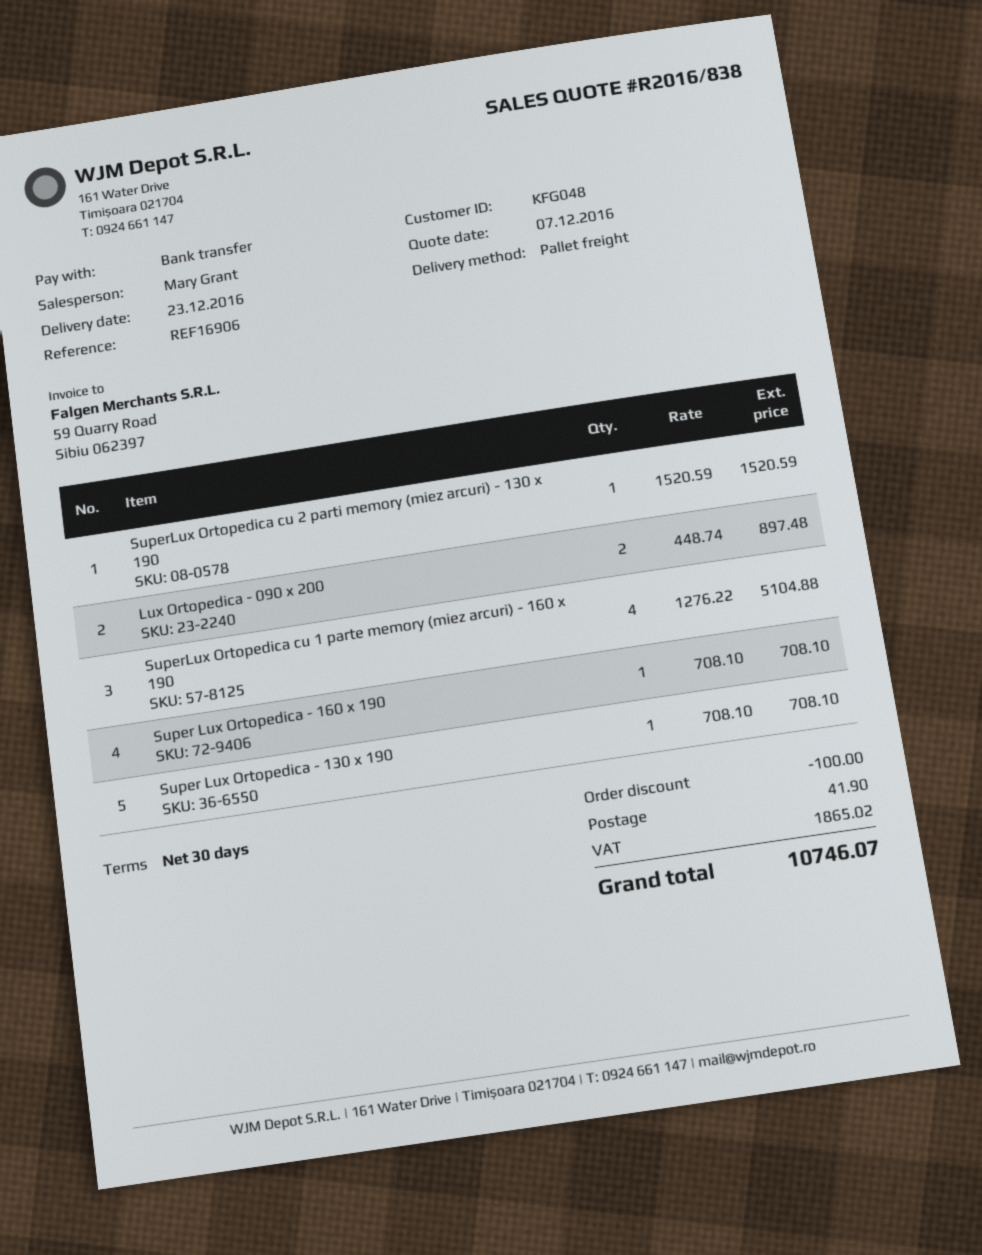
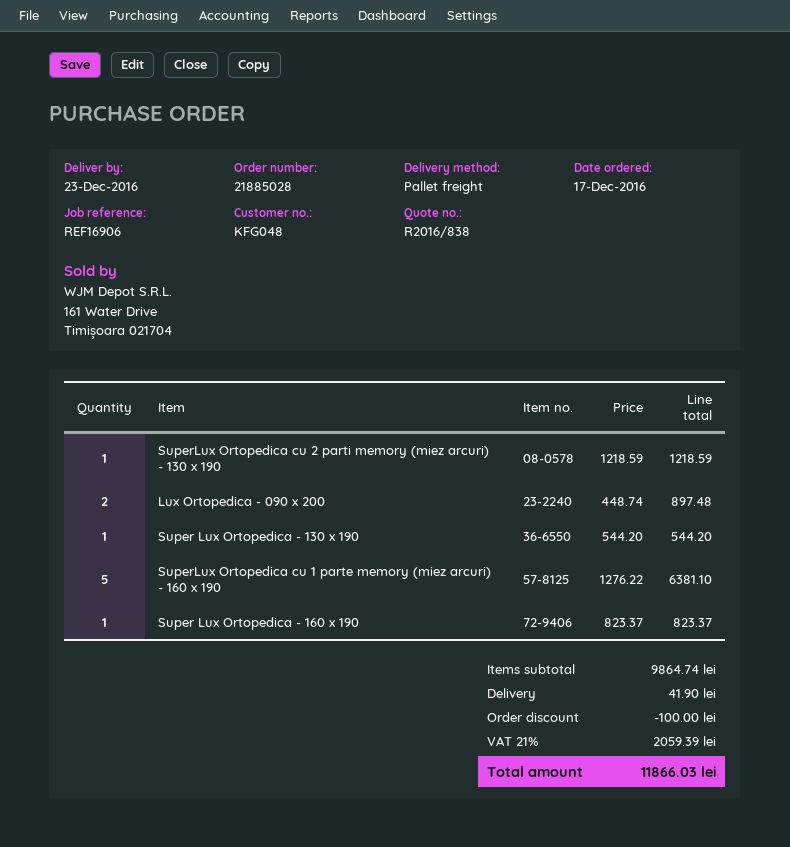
SuperLux Ortopedica cu 2 parti memory (miez arcuri) - 130 x 190: 1 x 1520.59 = 1520.59 -> 1 x 1218.59 = 1218.59
SuperLux Ortopedica cu 1 parte memory (miez arcuri) - 160 x 190: 4 x 1276.22 = 5104.88 -> 5 x 1276.22 = 6381.10
Super Lux Ortopedica - 160 x 190: 1 x 708.10 = 708.10 -> 1 x 823.37 = 823.37
Super Lux Ortopedica - 130 x 190: 1 x 708.10 = 708.10 -> 1 x 544.20 = 544.20
tax: 1865.02 -> 2059.39
total: 10746.07 -> 11866.03

